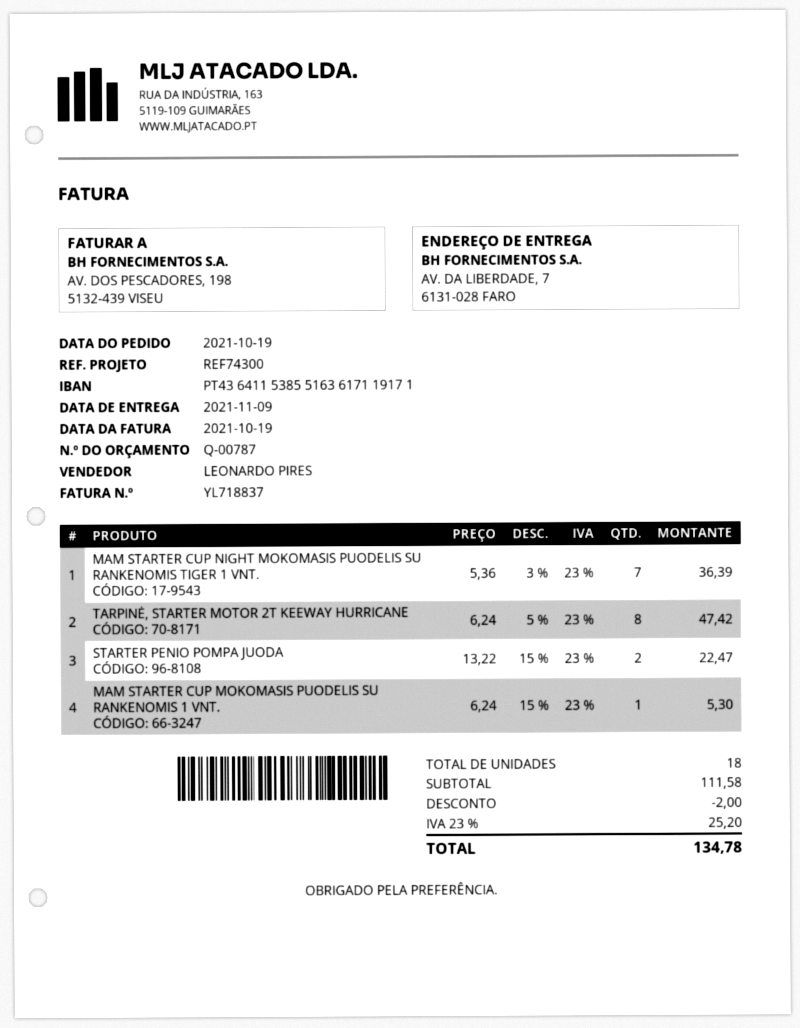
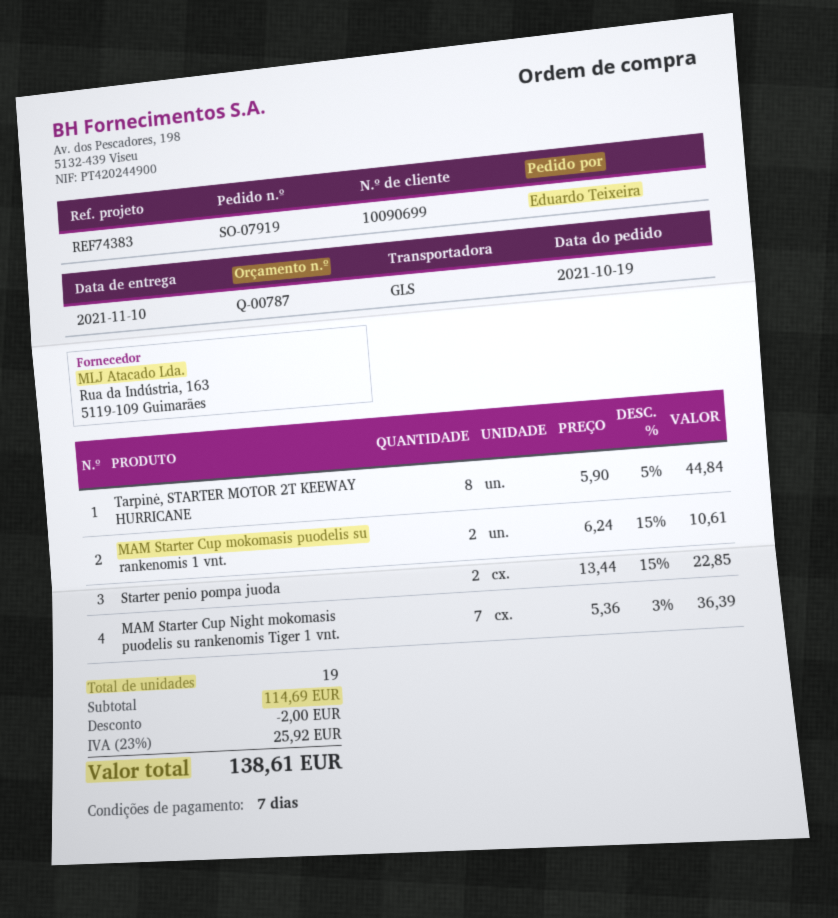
delivery date: 2021-11-09 -> 2021-11-10
reference: REF74300 -> REF74383
TARPINĖ, STARTER MOTOR 2T KEEWAY HURRICANE: 8 x 6.24 - 5% = 47.42 -> 8 x 5.90 - 5% = 44.84
STARTER PENIO POMPA JUODA: 2 x 13.22 - 15% = 22.47 -> 2 x 13.44 - 15% = 22.85
MAM STARTER CUP MOKOMASIS PUODELIS SU RANKENOMIS 1 VNT.: 1 x 6.24 - 15% = 5.30 -> 2 x 6.24 - 15% = 10.61
total quantity: 18 -> 19
subtotal: 111.58 -> 114.69
tax: 23% = 25.20 -> 23% = 25.92
total: 134.78 -> 138.61

